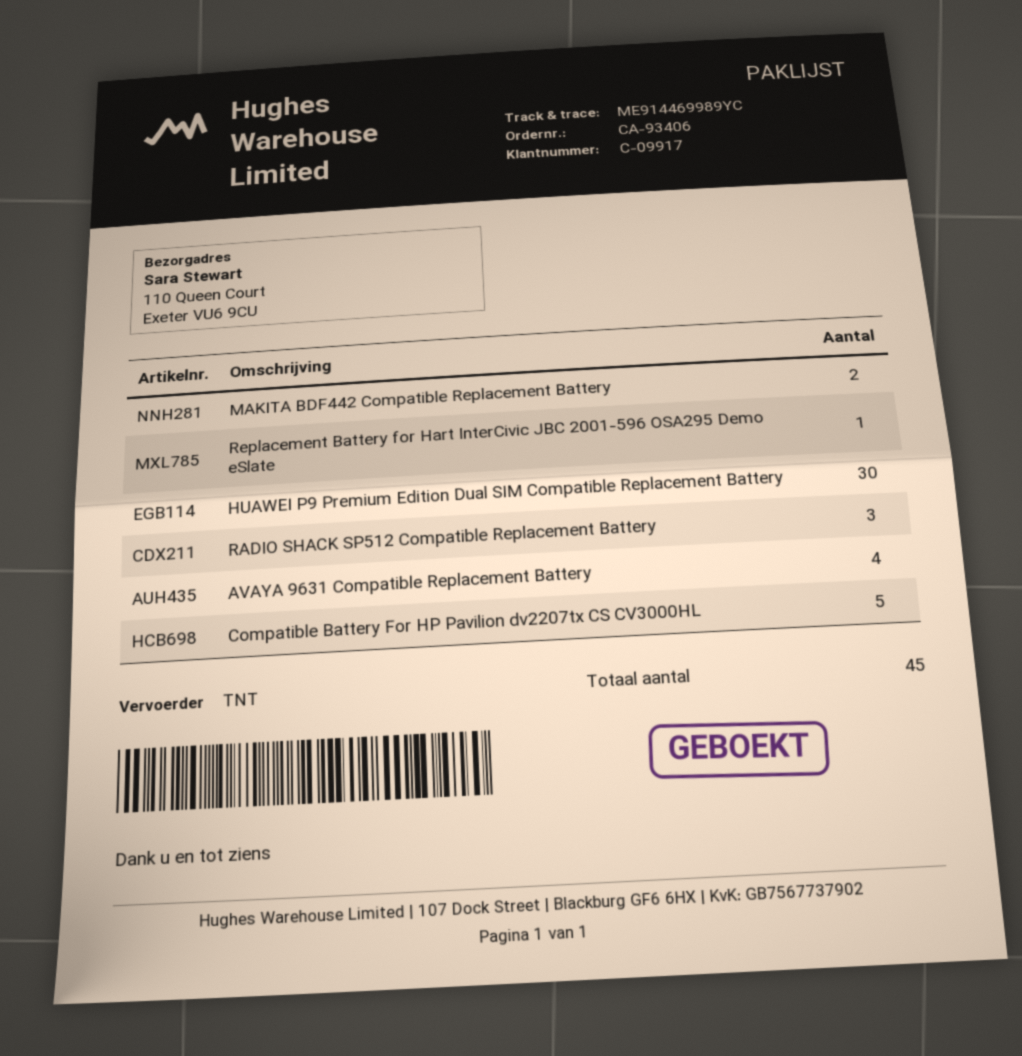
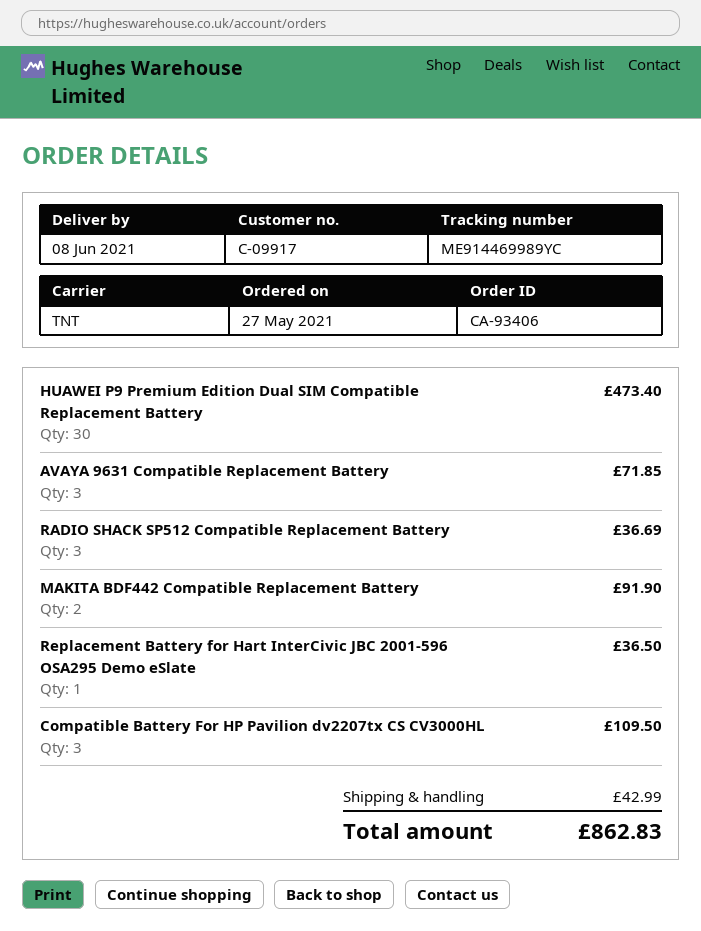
AVAYA 9631 Compatible Replacement Battery: 4 -> 3
Compatible Battery For HP Pavilion dv2207tx CS CV3000HL: 5 -> 3

